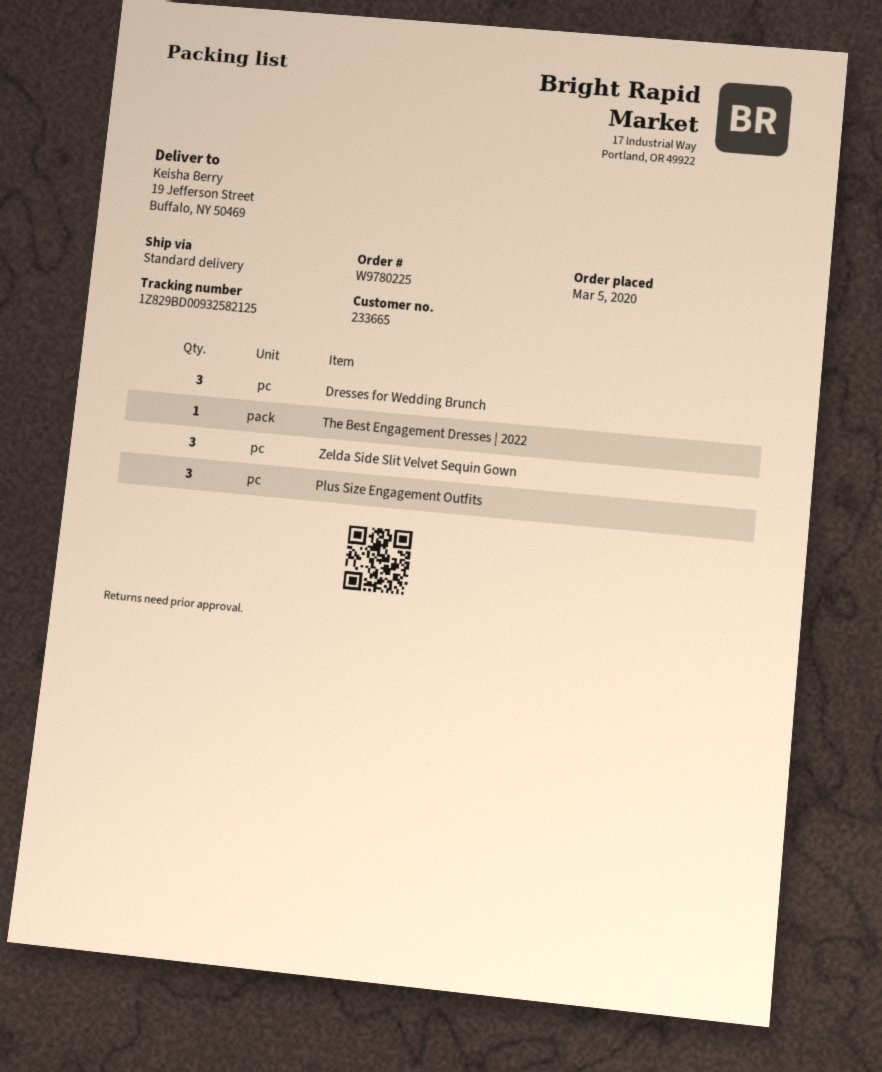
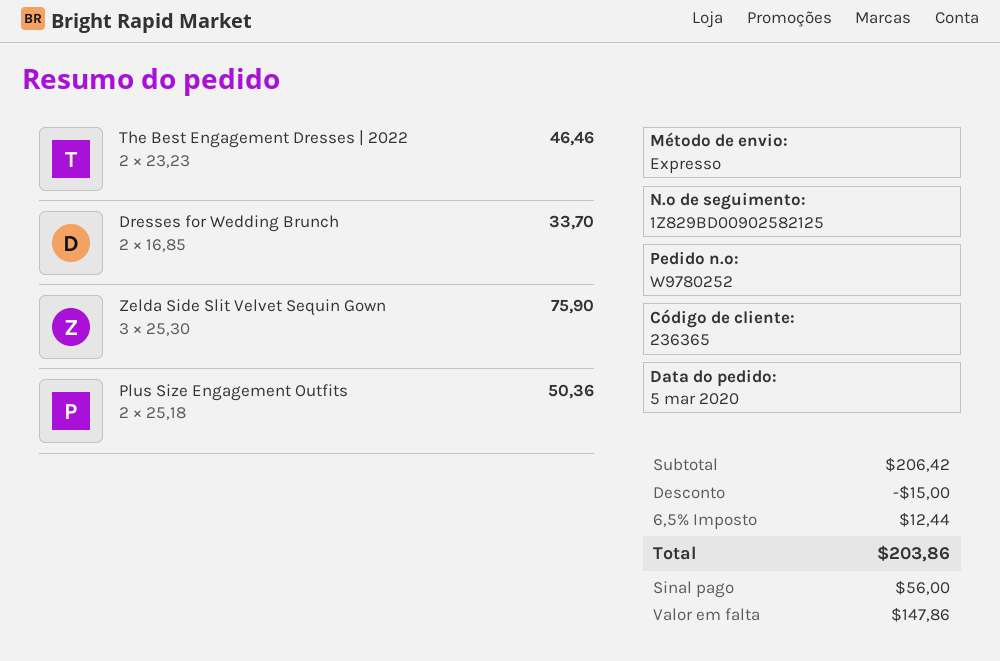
order number: W9780225 -> W9780252
customer number: 233665 -> 236365
shipping method: standard -> express
tracking number: 1Z829BD00932582125 -> 1Z829BD00902582125
Dresses for Wedding Brunch: 3 -> 2
The Best Engagement Dresses | 2022: 1 -> 2
Plus Size Engagement Outfits: 3 -> 2

